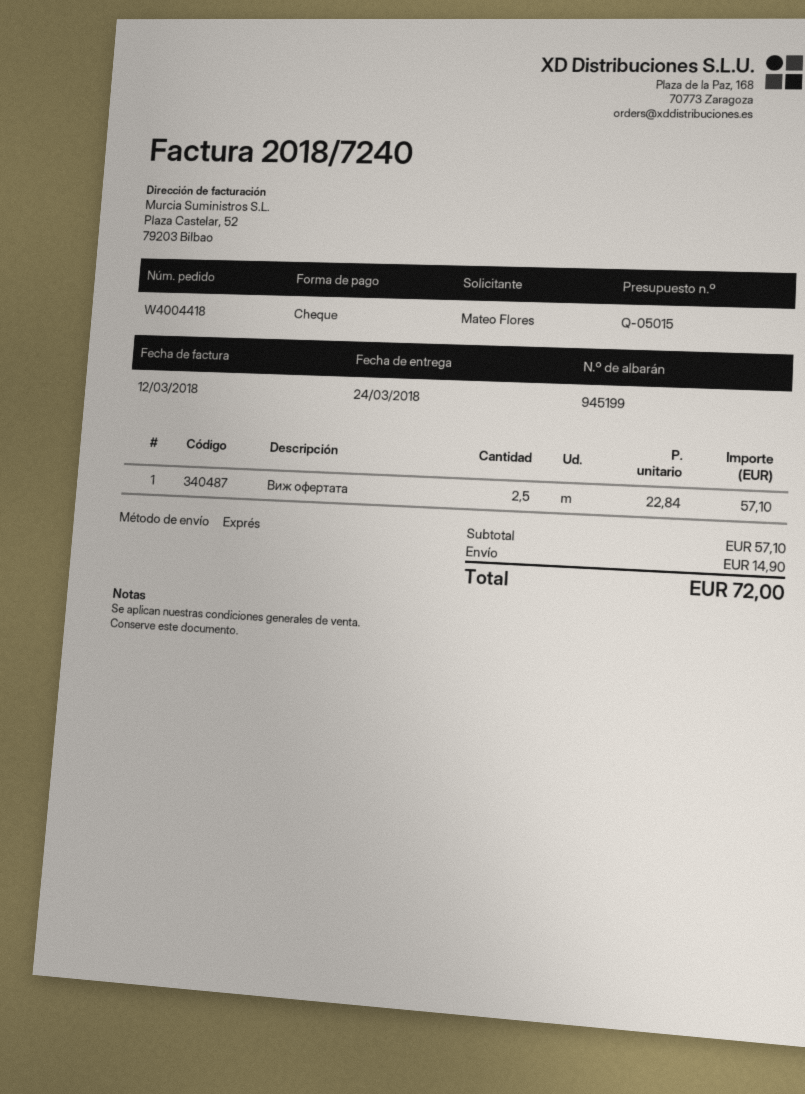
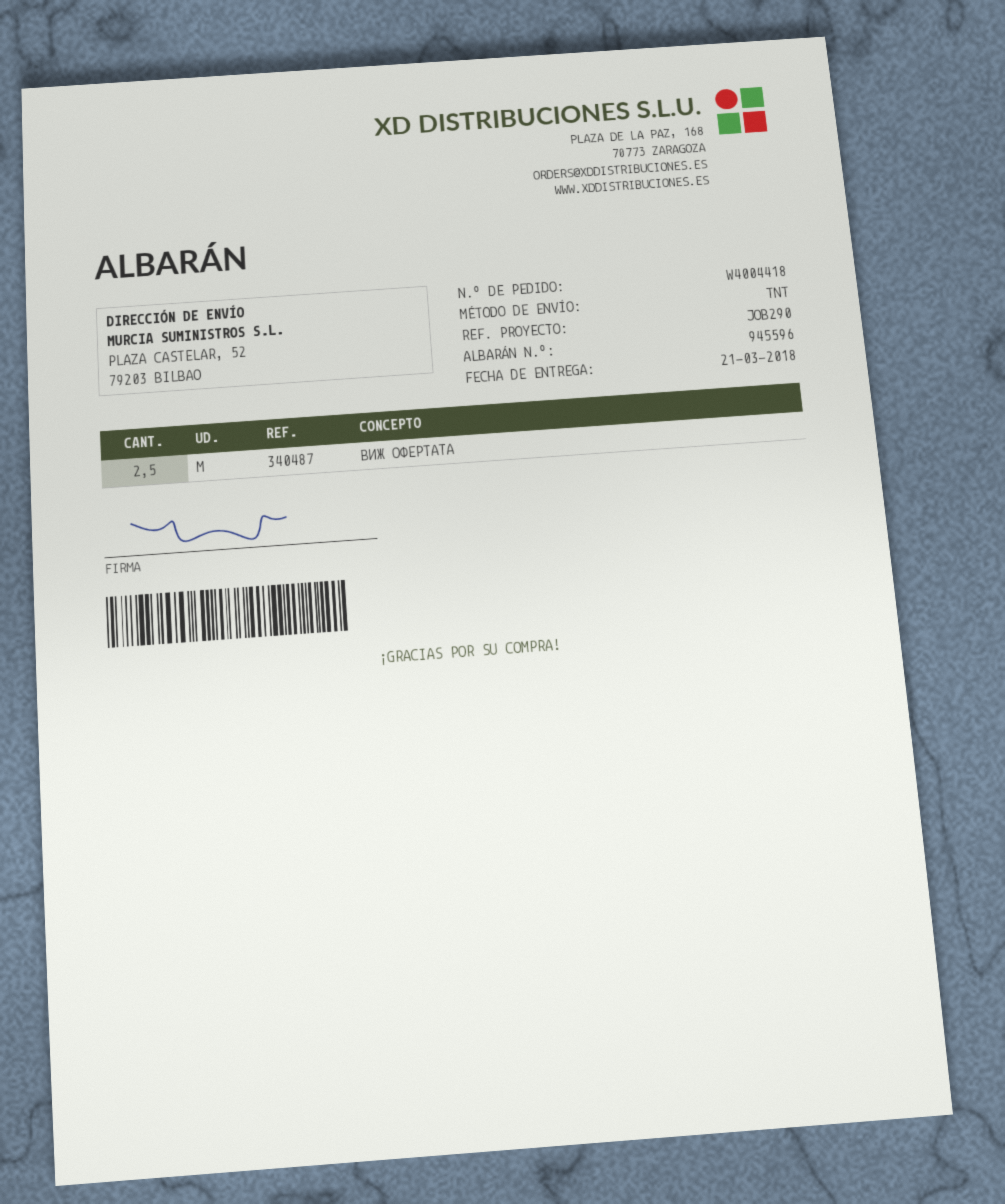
delivery note number: 945199 -> 945596
delivery date: 2018-03-24 -> 2018-03-21
shipping method: express -> TNT

